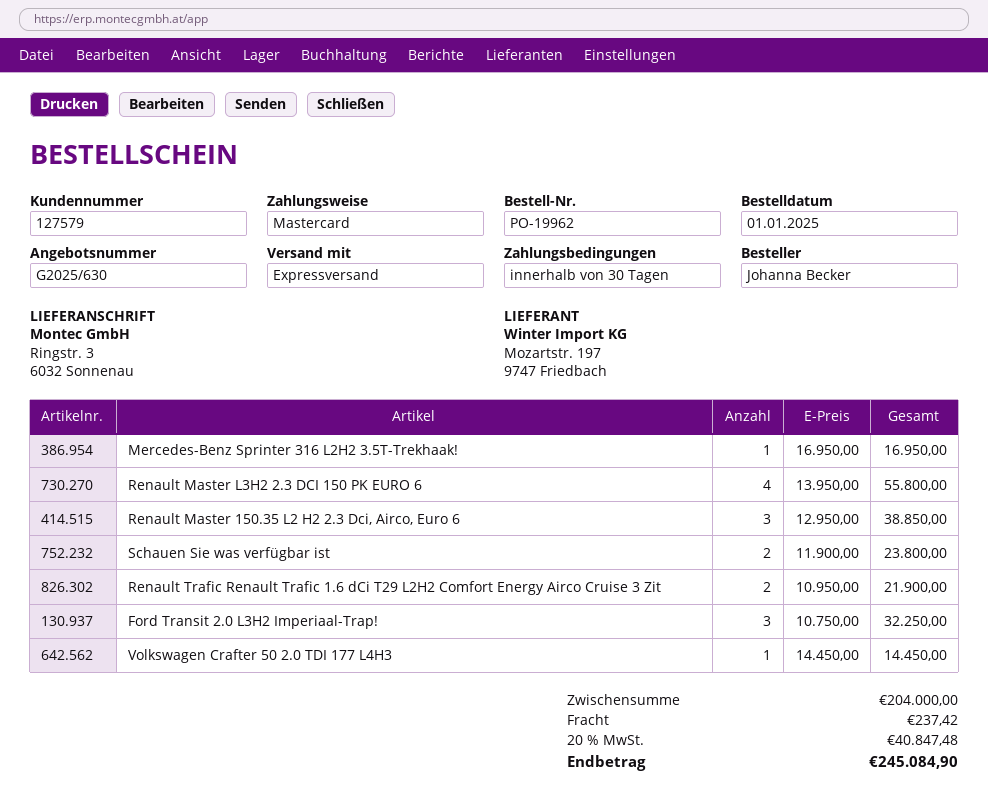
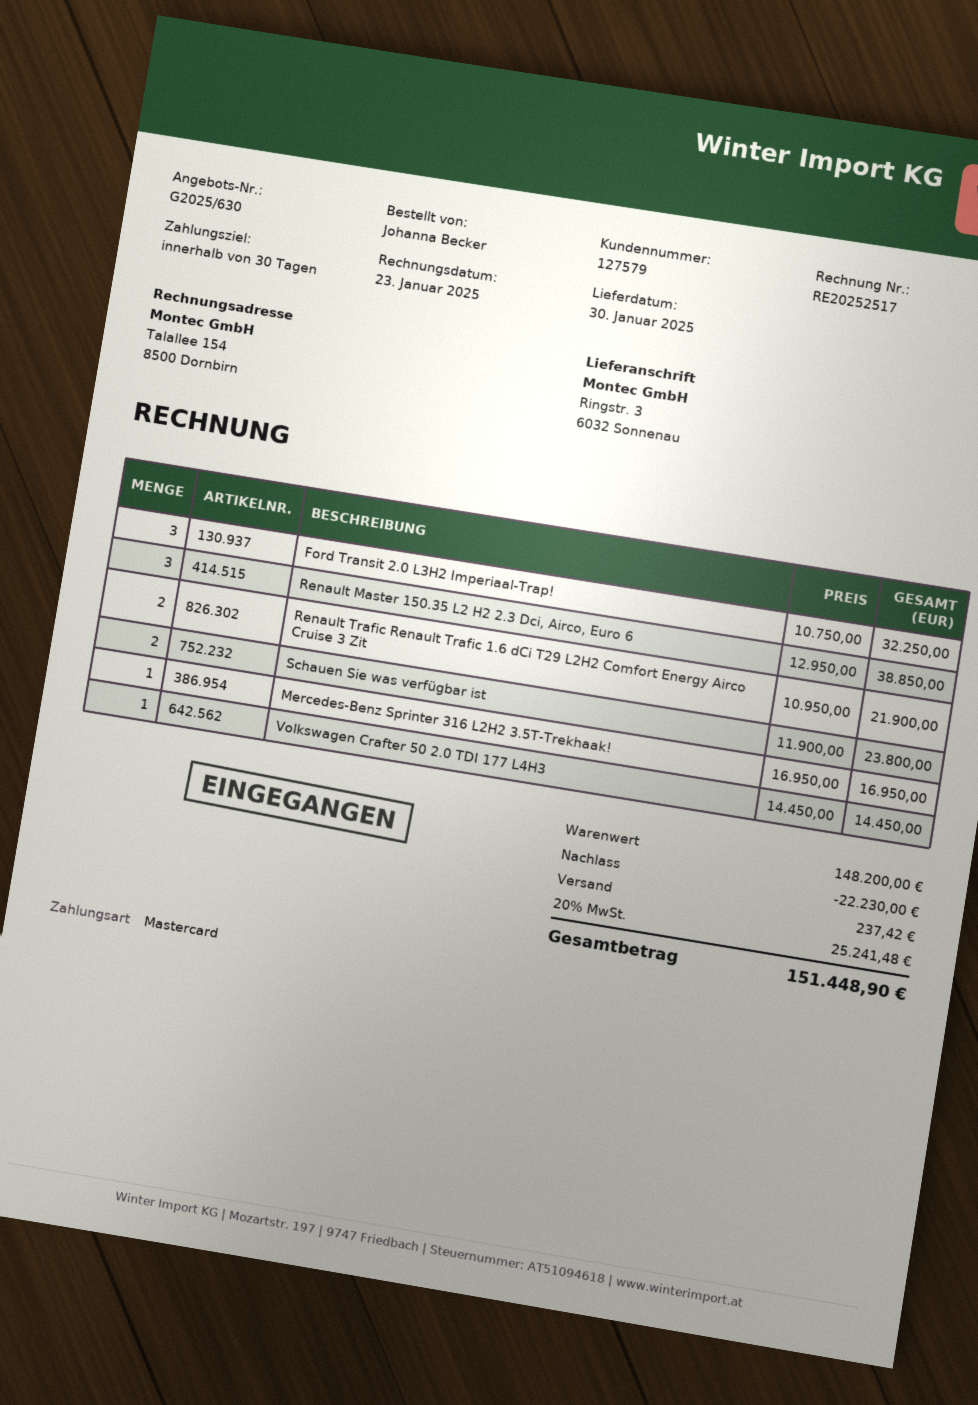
Renault Master L3H2 2.3 DCI 150 PK EURO 6: 4 x 13950.00 = 55800.00 -> none
subtotal: 204000.00 -> 148200.00
discount: none -> 22230.00
tax: 20% = 40847.48 -> 20% = 25241.48
total: 245084.90 -> 151448.90

